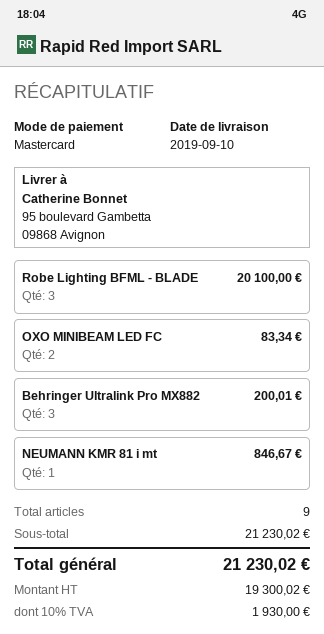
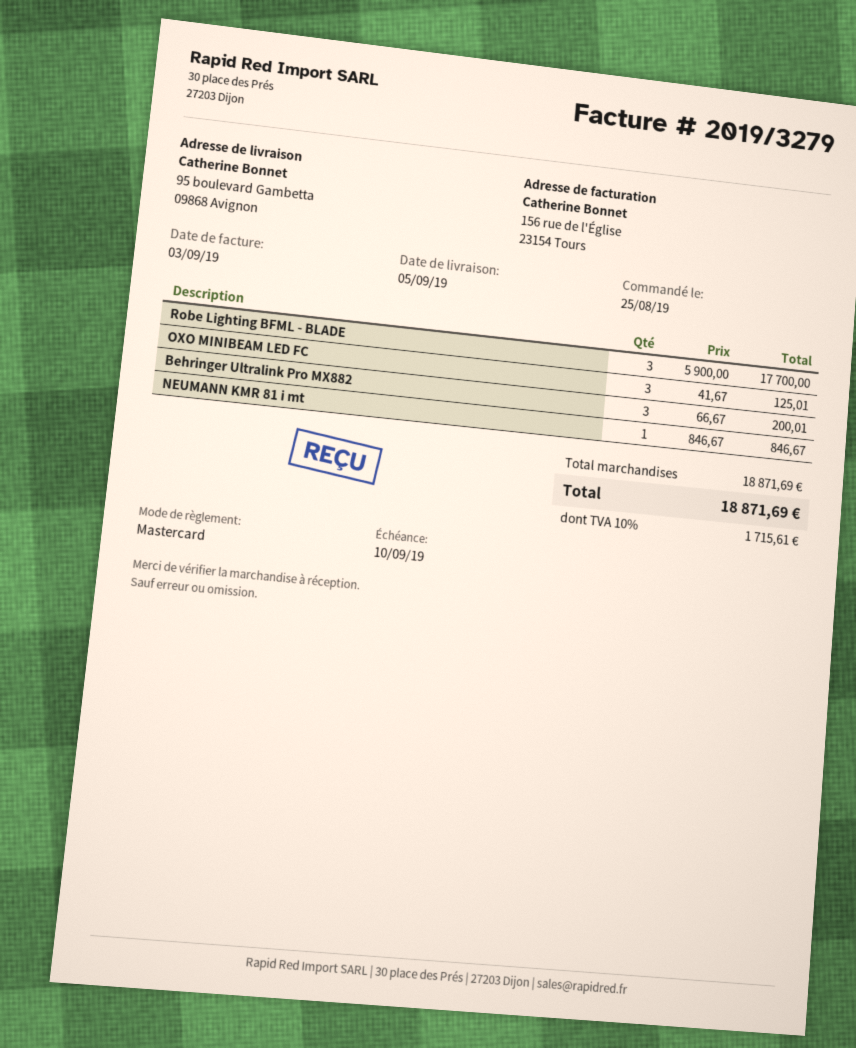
delivery date: 2019-09-10 -> 2019-09-05
Robe Lighting BFML - BLADE: 3 for 20100.00 -> 3 for 17700.00
OXO MINIBEAM LED FC: 2 for 83.34 -> 3 for 125.01
subtotal: 21230.02 -> 18871.69
tax: 10% = 1930.00 -> 10% = 1715.61
total: 21230.02 -> 18871.69

